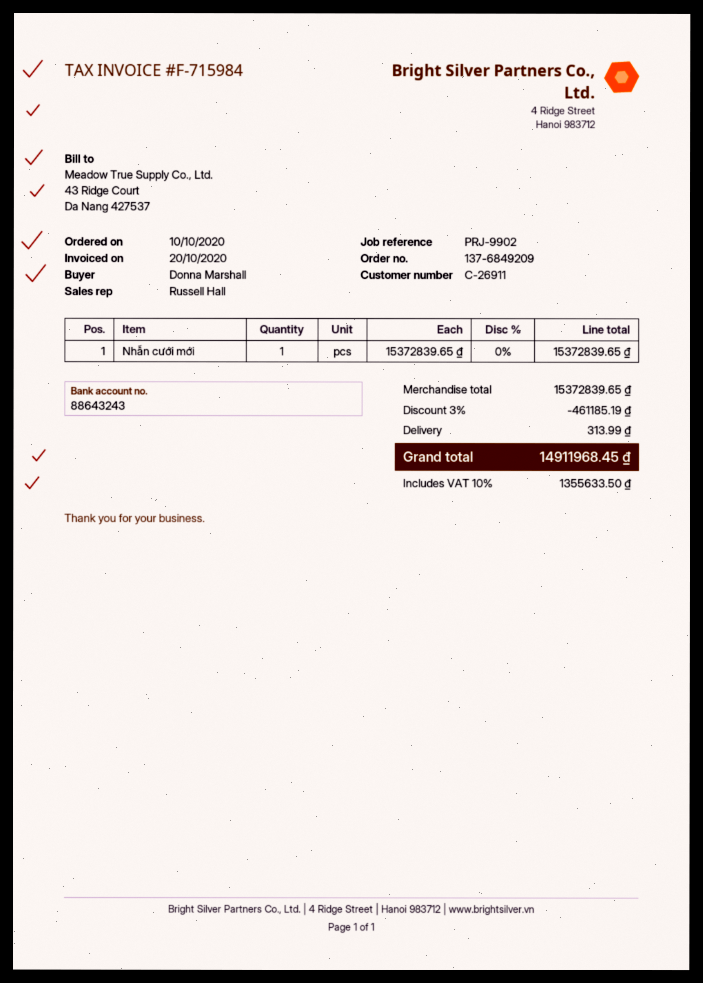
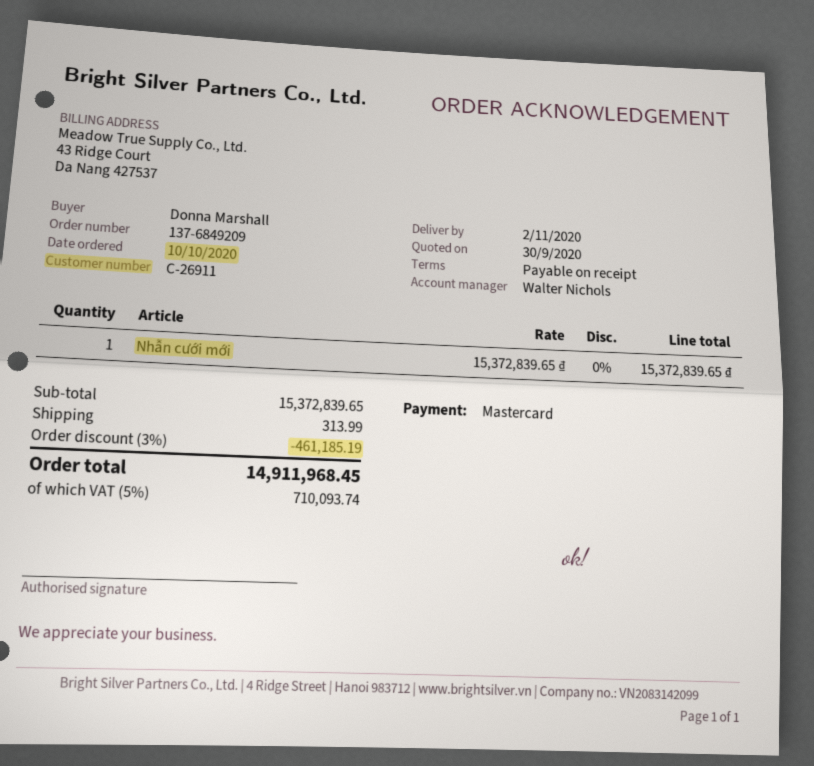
sales rep: Russell Hall -> Walter Nichols
tax: 10% = 1355633.50 -> 5% = 710093.74

